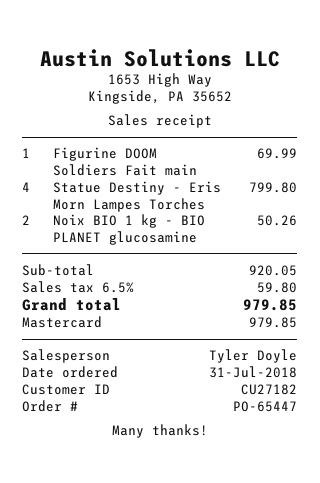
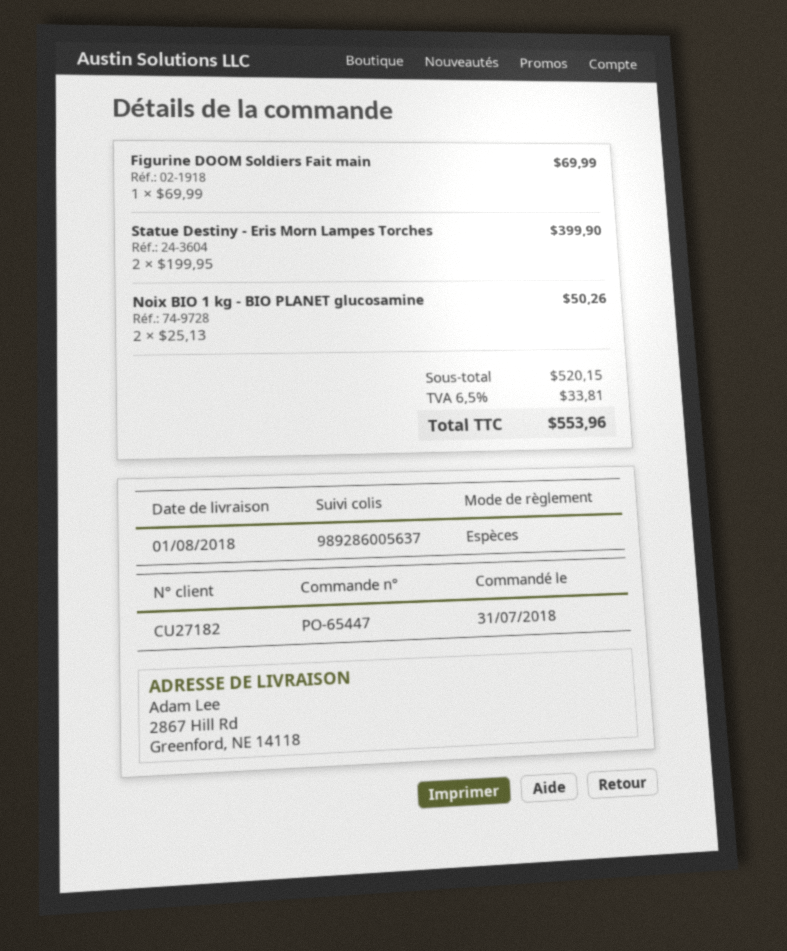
payment method: Mastercard -> cash
Statue Destiny - Eris Morn Lampes Torches: 4 for 799.80 -> 2 for 399.90
subtotal: 920.05 -> 520.15
tax: 6.5% = 59.80 -> 6.5% = 33.81
total: 979.85 -> 553.96

